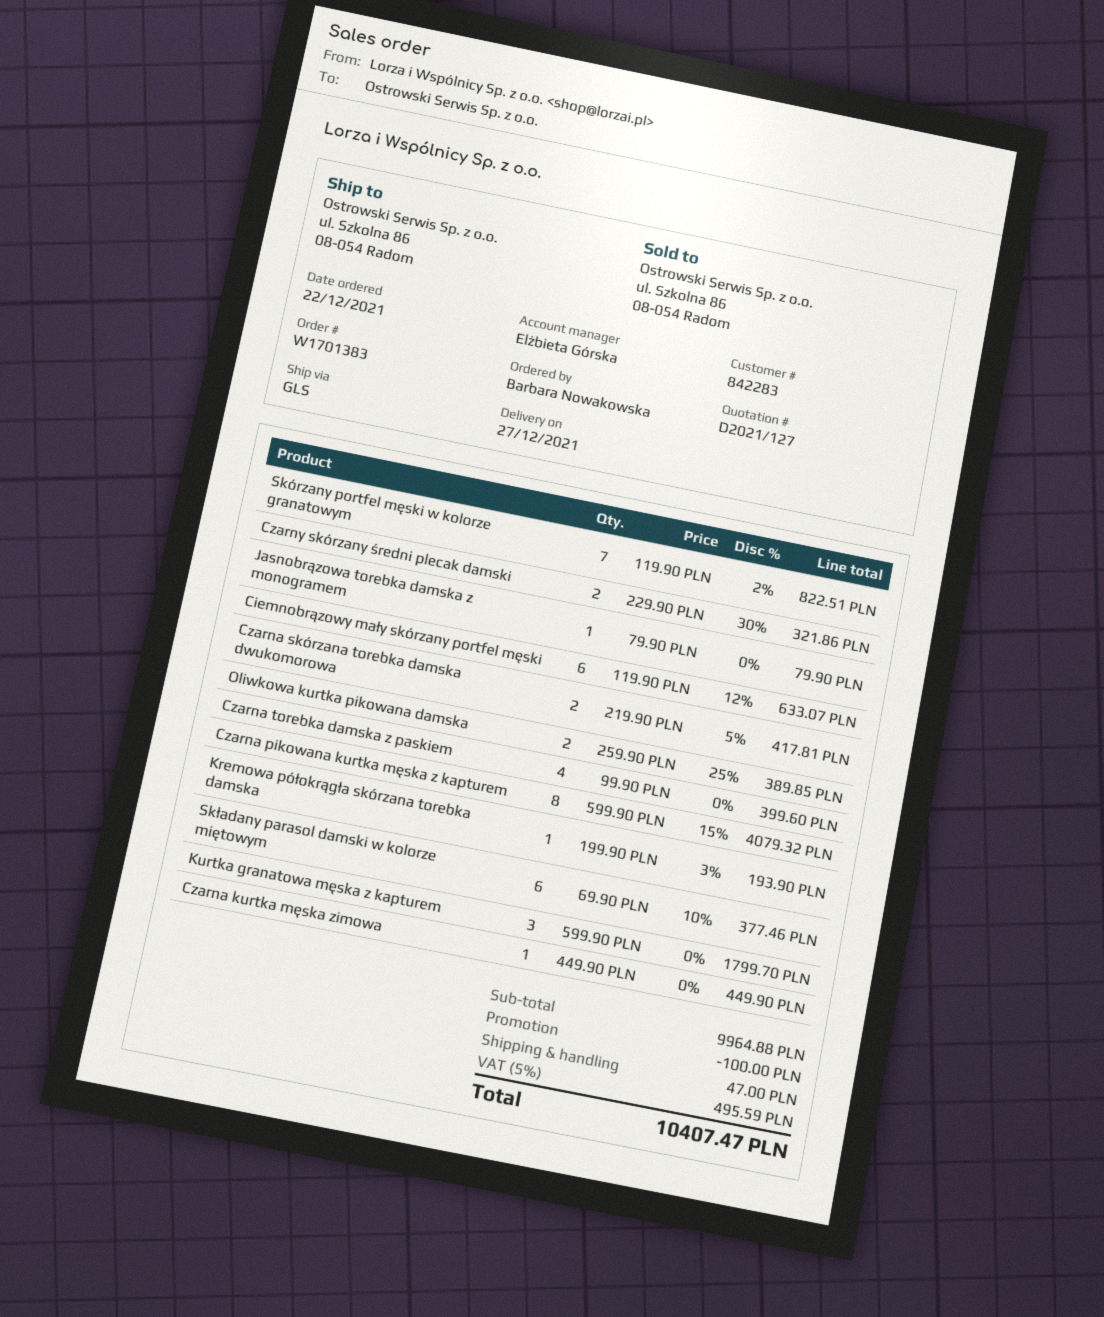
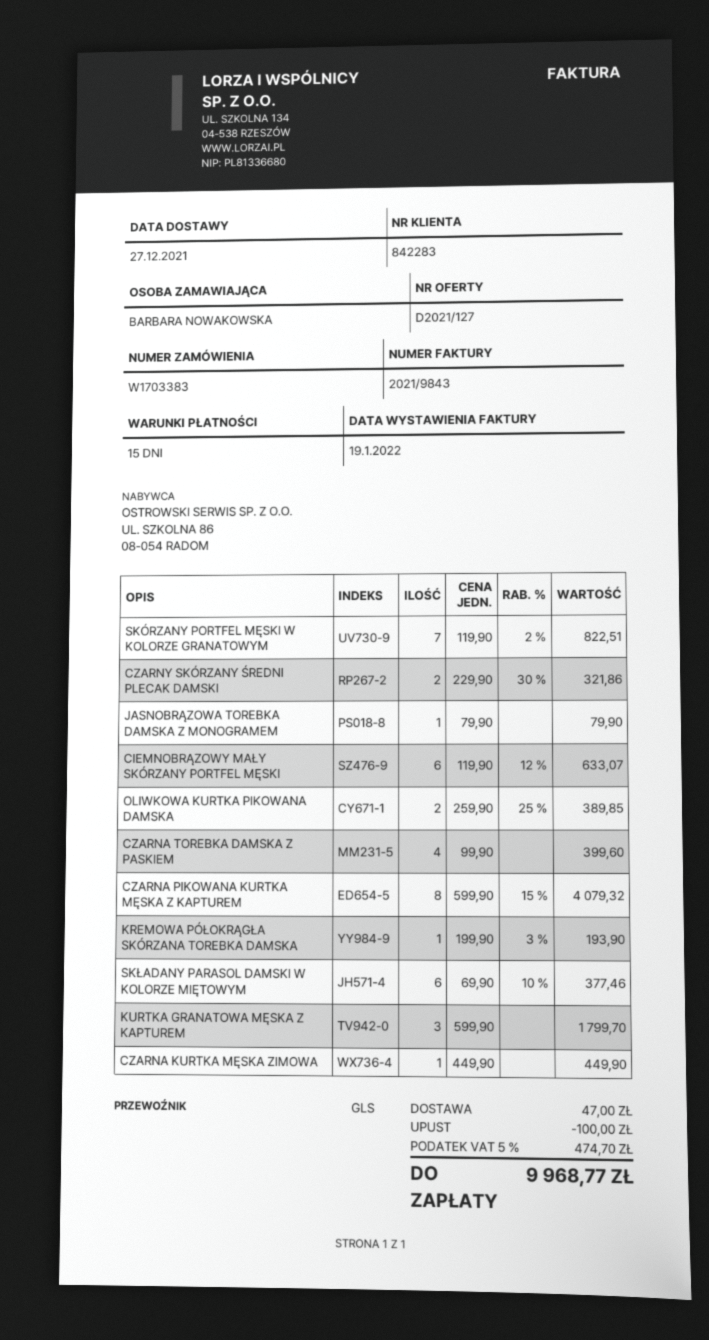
order number: W1701383 -> W1703383
Czarna skórzana torebka damska dwukomorowa: 2 x 219.90 - 5% = 417.81 -> none
tax: 5% = 495.59 -> 5% = 474.70
total: 10407.47 -> 9968.77

